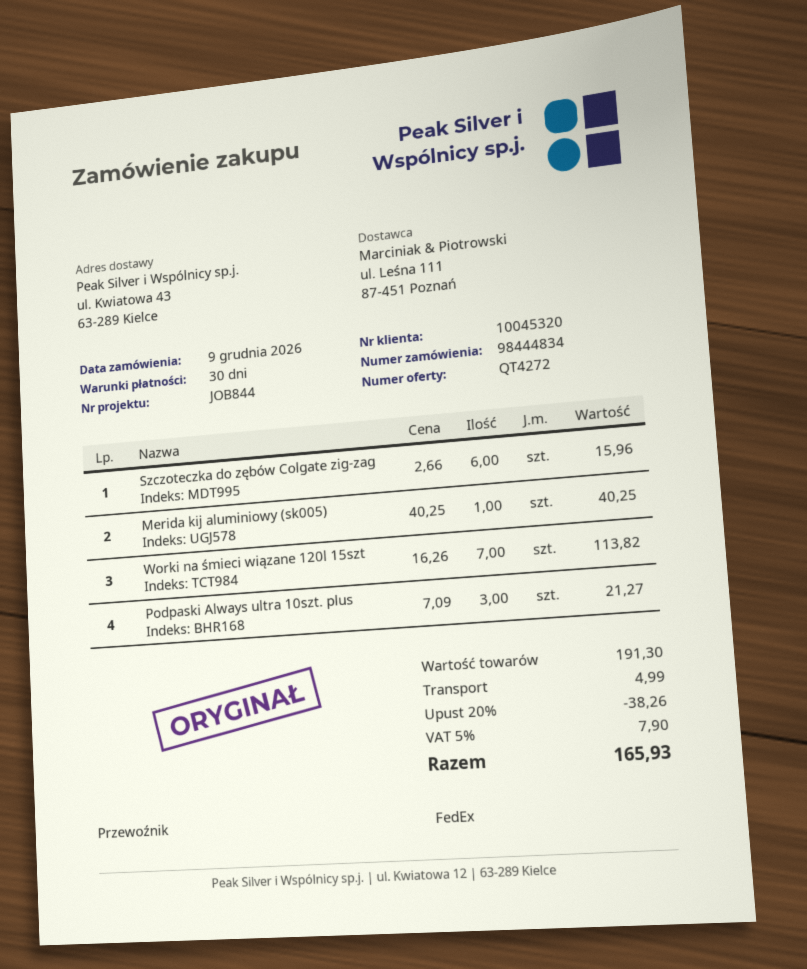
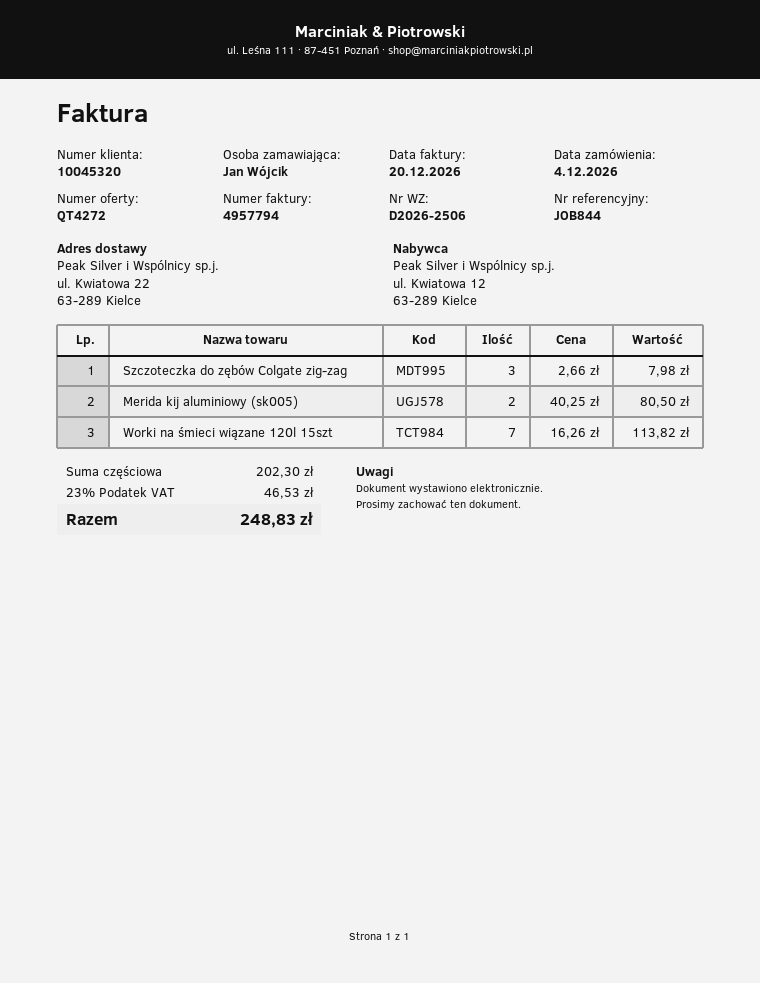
order date: 2026-12-09 -> 2026-12-04
ship to: ul. Kwiatowa 43, 63-289 Kielce -> ul. Kwiatowa 22, 63-289 Kielce
Szczoteczka do zębów Colgate zig-zag: 6 x 2.66 = 15.96 -> 3 x 2.66 = 7.98
Merida kij aluminiowy (sk005): 1 x 40.25 = 40.25 -> 2 x 40.25 = 80.50
Podpaski Always ultra 10szt. plus: 3 x 7.09 = 21.27 -> none
subtotal: 191.30 -> 202.30
discount: 20% = 38.26 -> none
shipping: 4.99 -> none
tax: 5% = 7.90 -> 23% = 46.53
total: 165.93 -> 248.83

